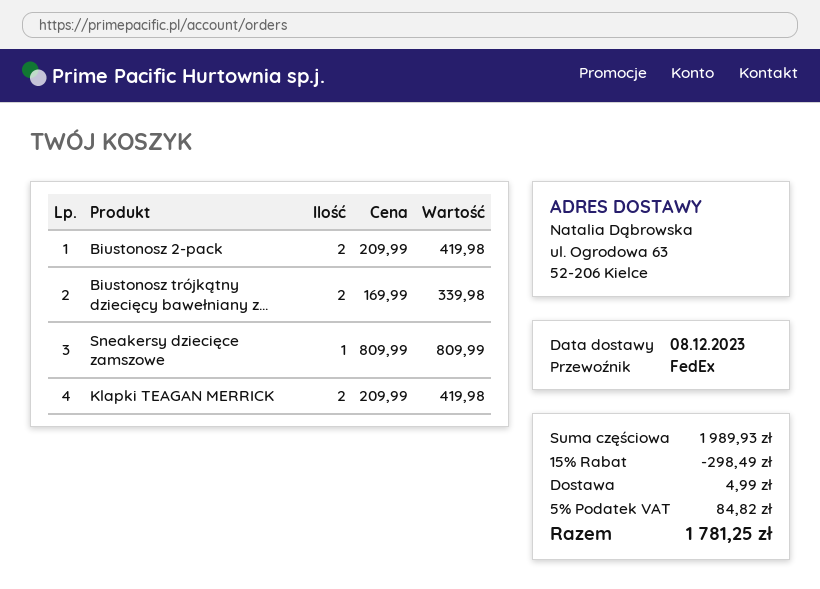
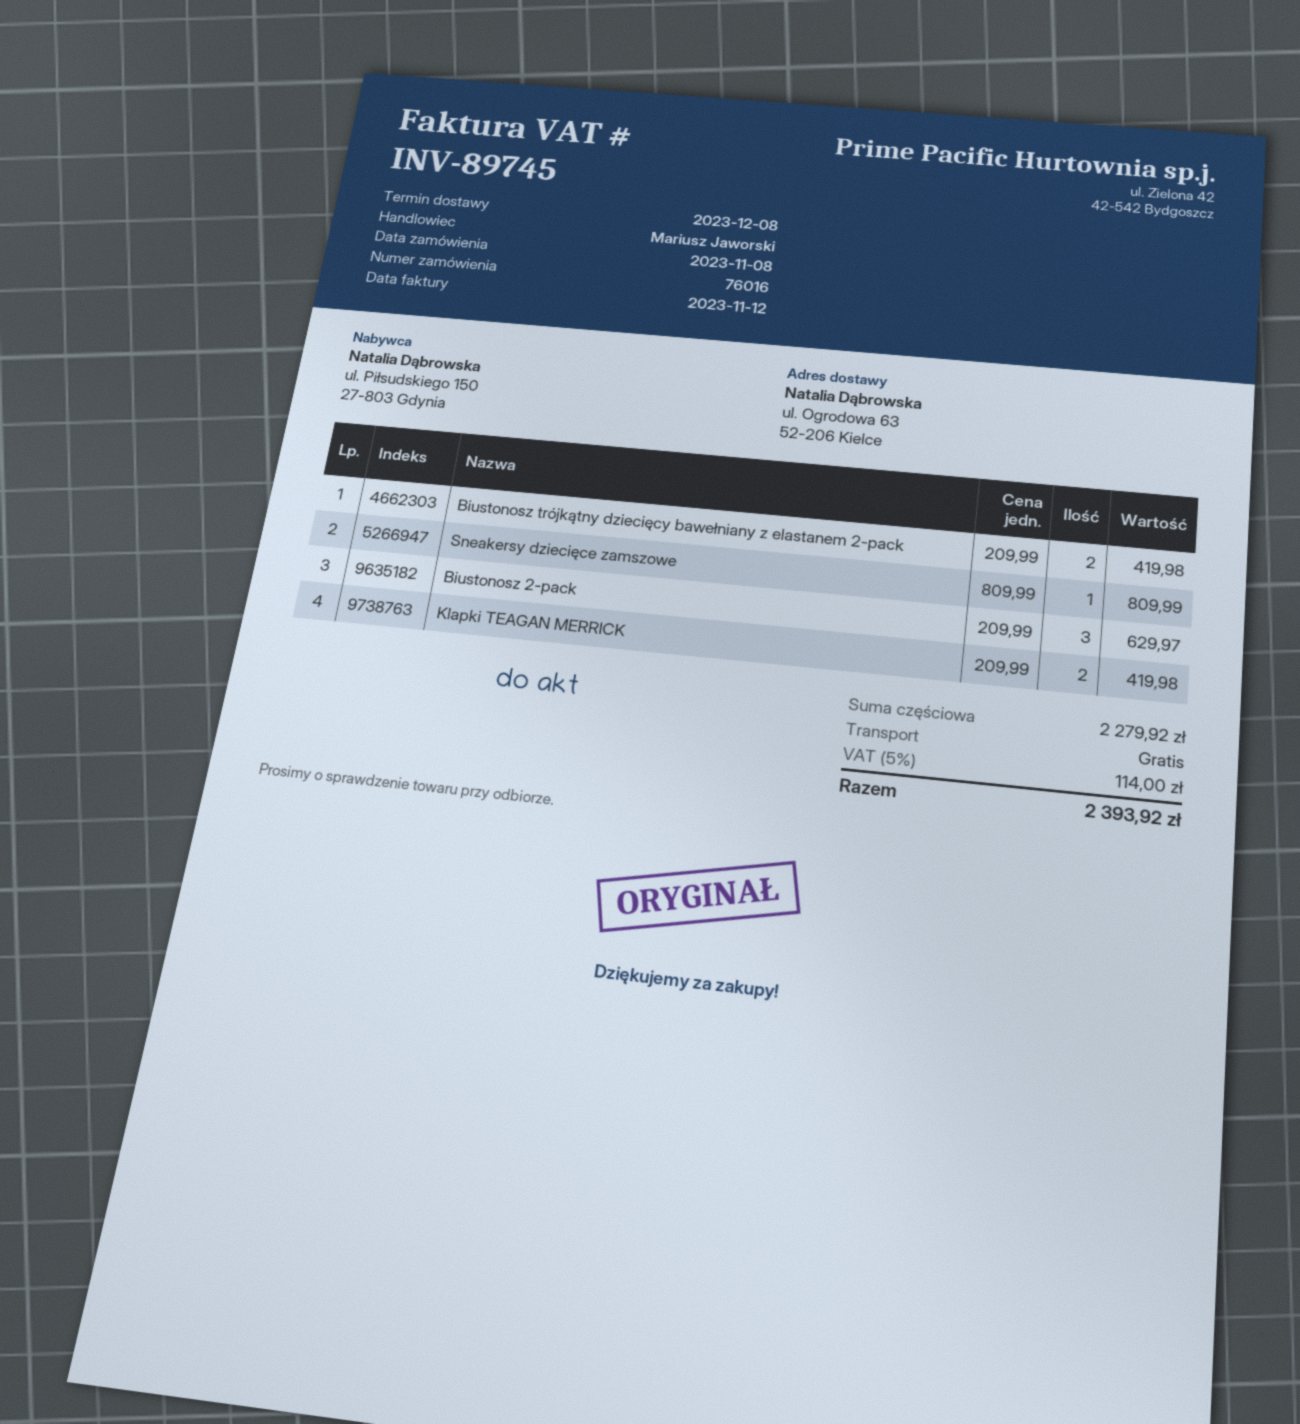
Biustonosz 2-pack: 2 x 209.99 = 419.98 -> 3 x 209.99 = 629.97
Biustonosz trójkątny dziecięcy bawełniany z...: 2 x 169.99 = 339.98 -> 2 x 209.99 = 419.98
subtotal: 1989.93 -> 2279.92
discount: 15% = 298.49 -> none
shipping: 4.99 -> 0.00
tax: 5% = 84.82 -> 5% = 114.00
total: 1781.25 -> 2393.92

